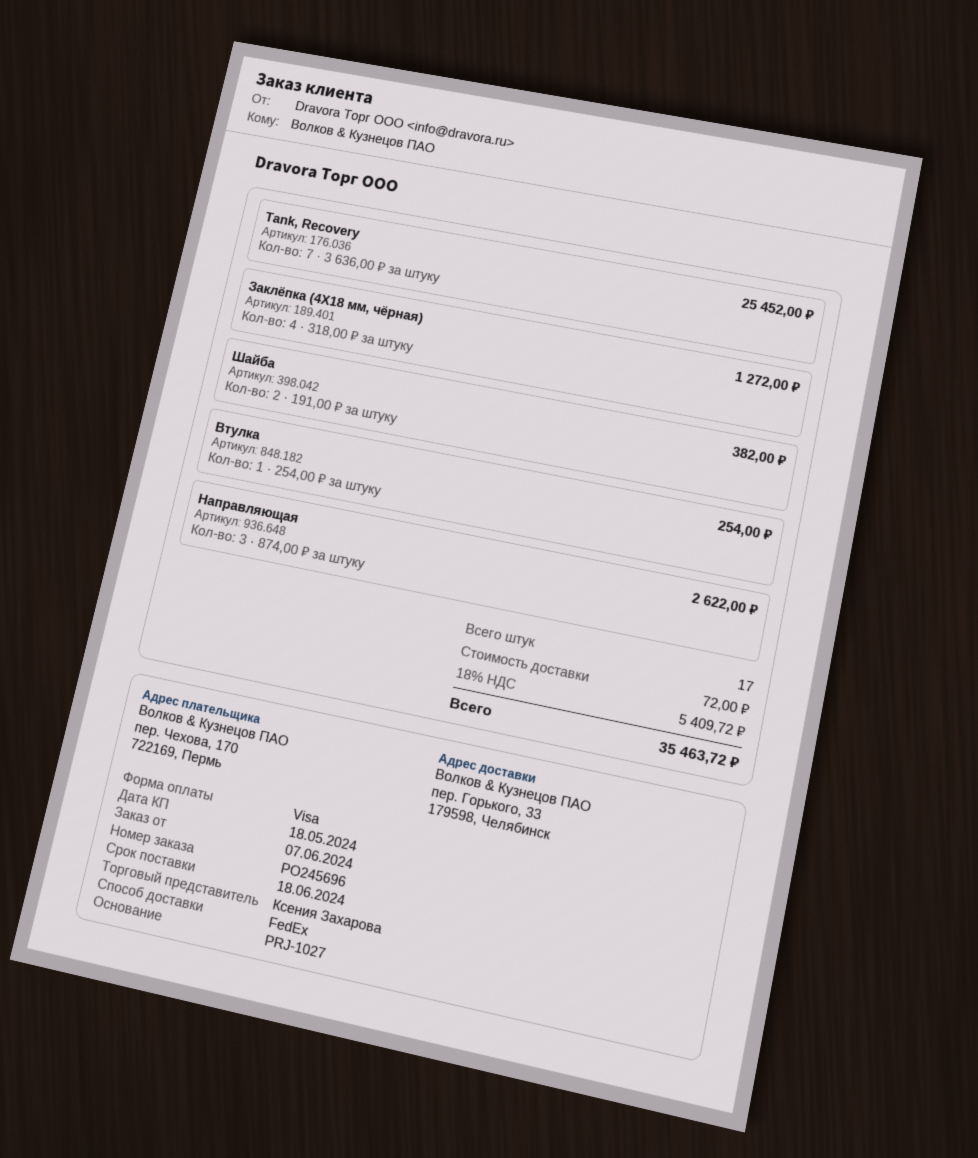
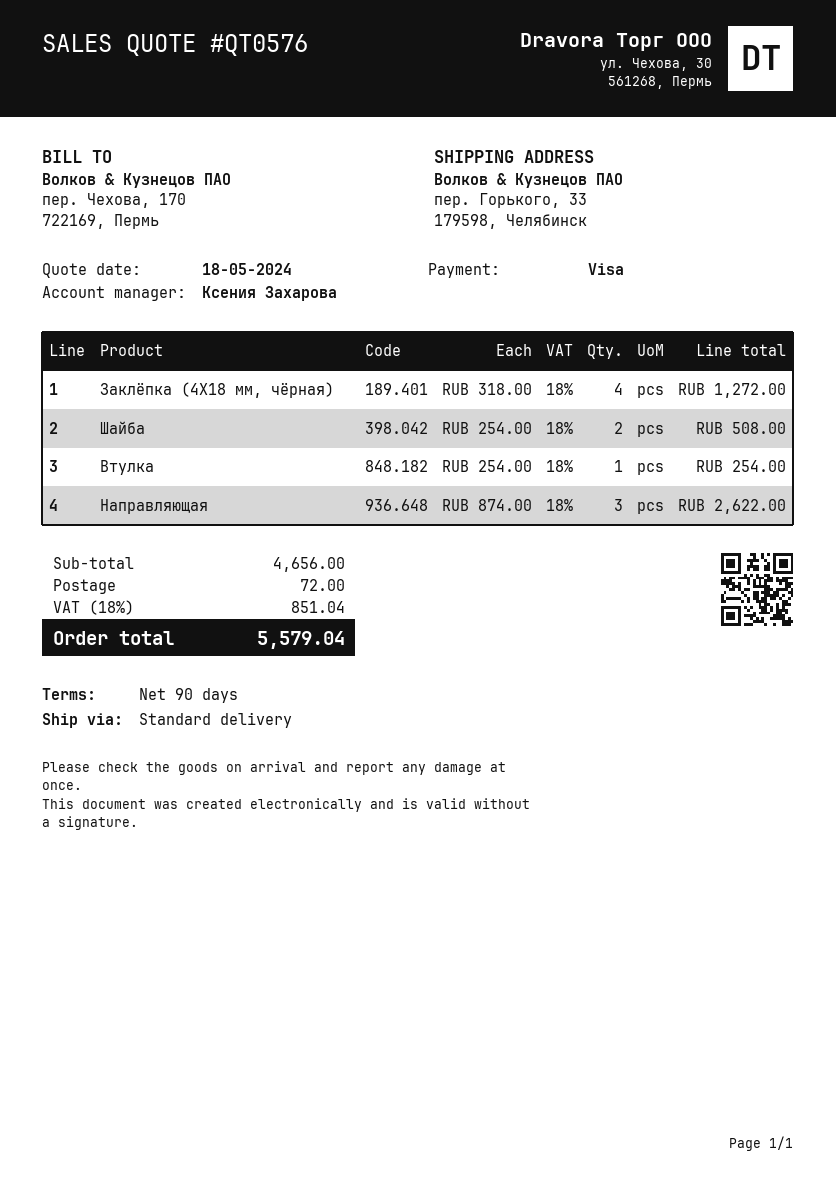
shipping method: FedEx -> standard
Tank, Recovery: 7 x 3636.00 = 25452.00 -> none
Шайба: 2 x 191.00 = 382.00 -> 2 x 254.00 = 508.00
tax: 18% = 5409.72 -> 18% = 851.04
total: 35463.72 -> 5579.04

